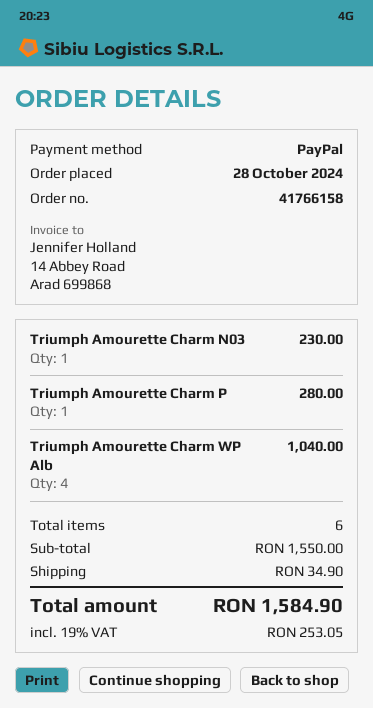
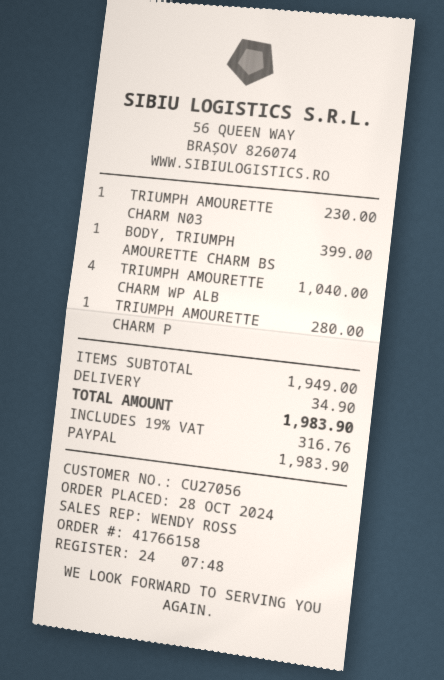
BODY, TRIUMPH AMOURETTE CHARM BS: none -> 1 for 399.00
subtotal: 1550.00 -> 1949.00
tax: 19% = 253.05 -> 19% = 316.76
total: 1584.90 -> 1983.90

